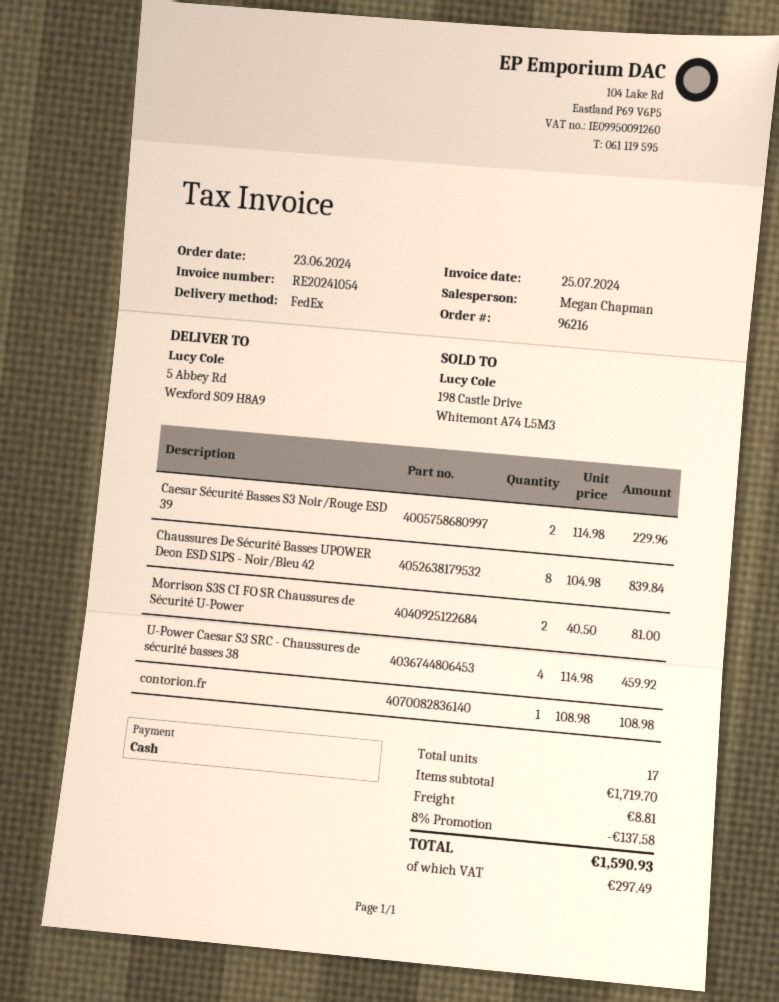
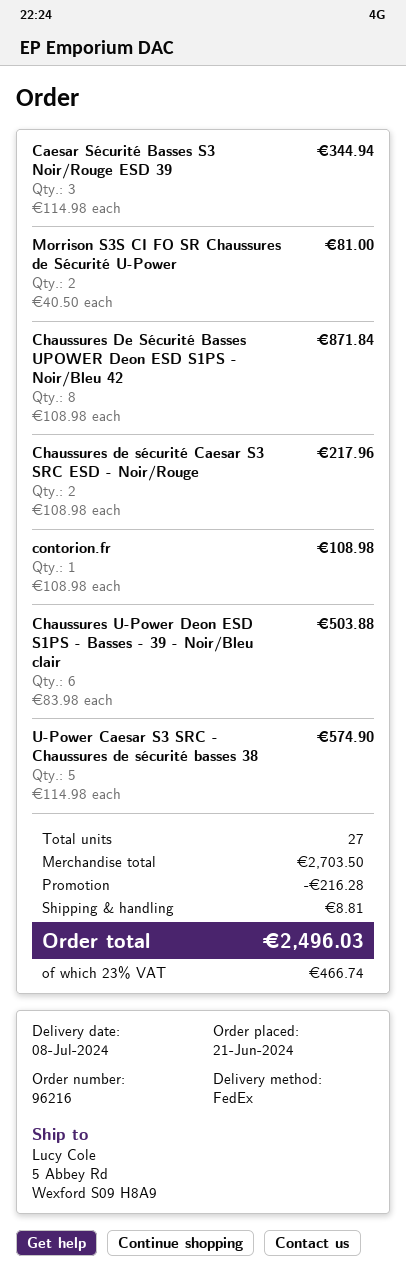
order date: 2024-06-23 -> 2024-06-21
Caesar Sécurité Basses S3 Noir/Rouge ESD 39: 2 x 114.98 = 229.96 -> 3 x 114.98 = 344.94
Chaussures De Sécurité Basses UPOWER Deon ESD S1PS - Noir/Bleu 42: 8 x 104.98 = 839.84 -> 8 x 108.98 = 871.84
U-Power Caesar S3 SRC - Chaussures de sécurité basses 38: 4 x 114.98 = 459.92 -> 5 x 114.98 = 574.90
Chaussures de sécurité Caesar S3 SRC ESD - Noir/Rouge: none -> 2 x 108.98 = 217.96
Chaussures U-Power Deon ESD S1PS - Basses - 39 - Noir/Bleu clair: none -> 6 x 83.98 = 503.88
total quantity: 17 -> 27
subtotal: 1719.70 -> 2703.50
discount: 137.58 -> 216.28
tax: 297.49 -> 466.74
total: 1590.93 -> 2496.03

